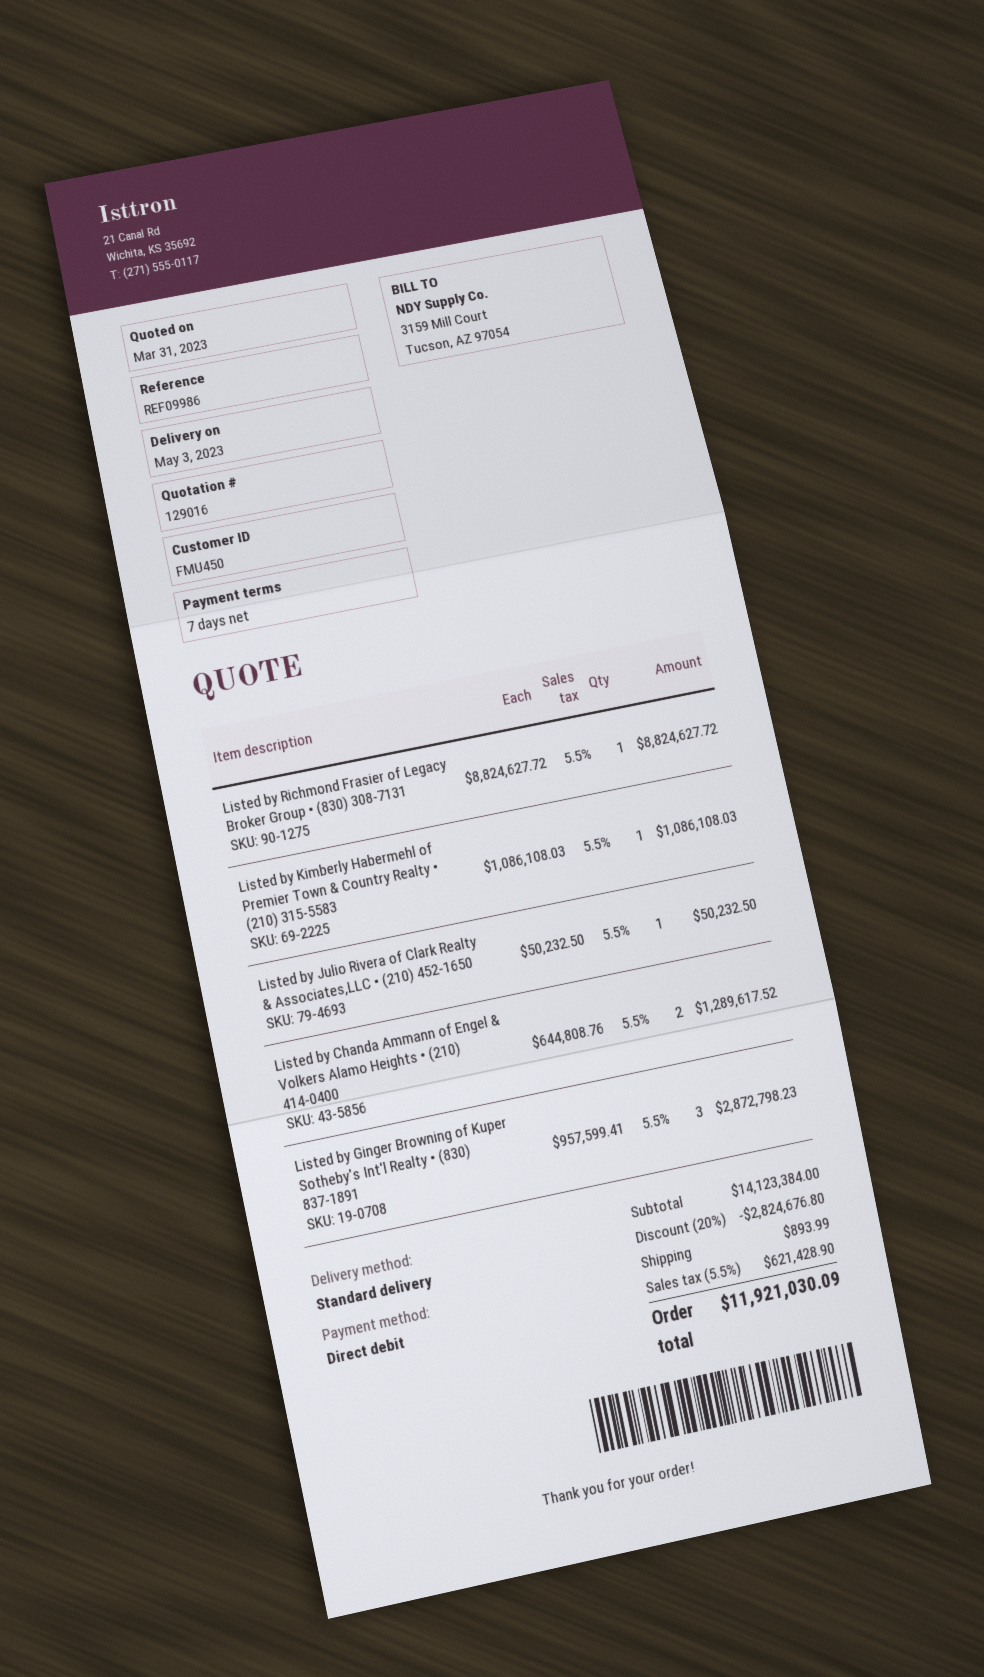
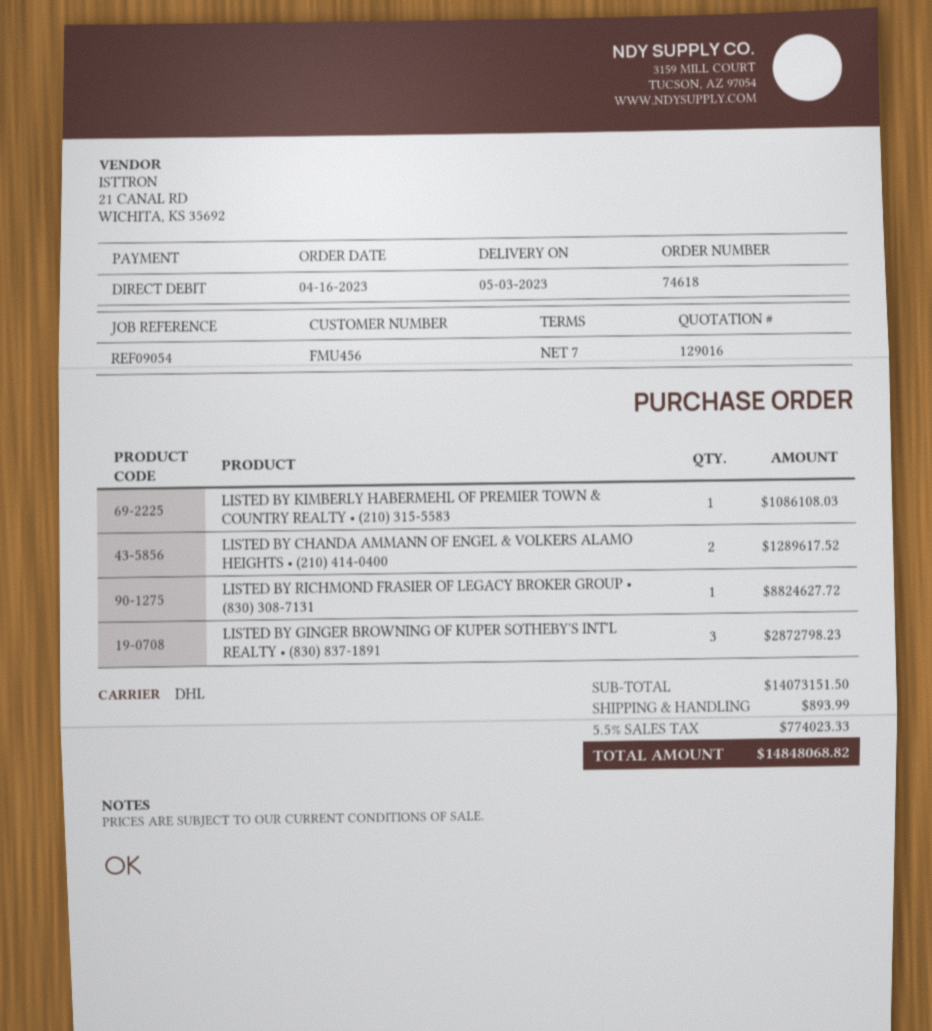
customer number: FMU450 -> FMU456
reference: REF09986 -> REF09054
shipping method: standard -> DHL
Listed by Julio Rivera of Clark Realty & Associates,LLC • (210) 452-1650: 1 for 50232.50 -> none
subtotal: 14123384.00 -> 14073151.50
discount: 20% = 2824676.80 -> none
tax: 5.5% = 621428.90 -> 5.5% = 774023.33
total: 11921030.09 -> 14848068.82

